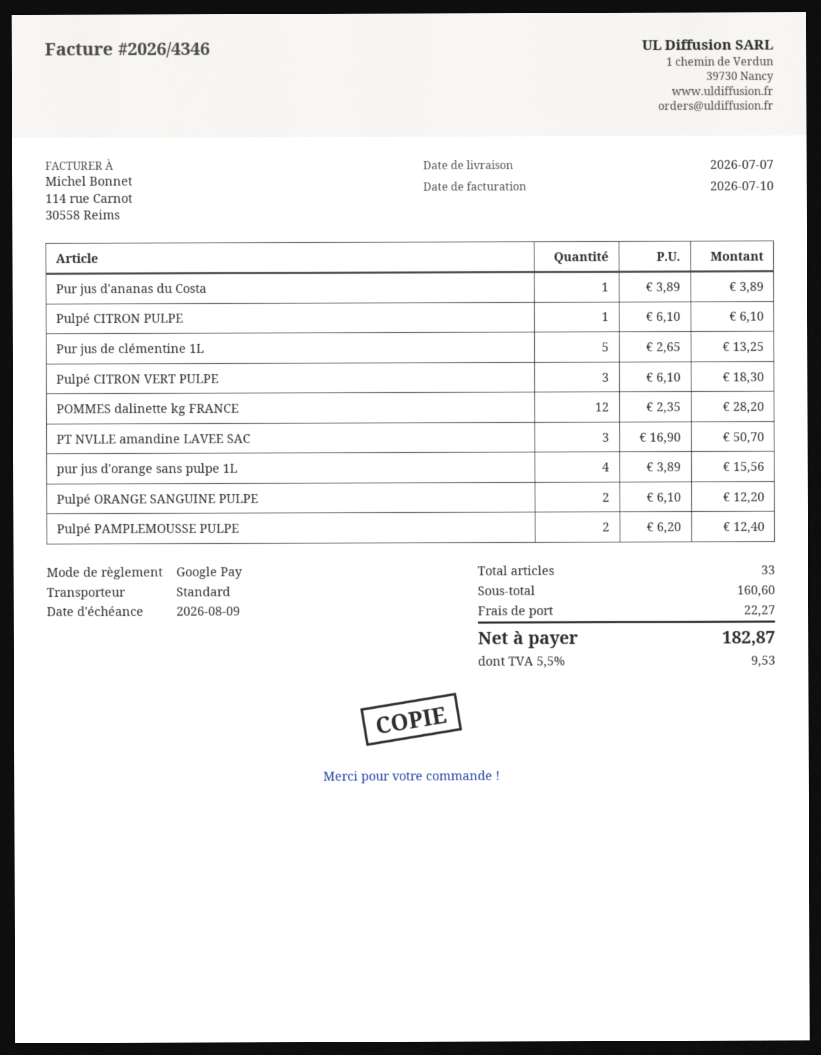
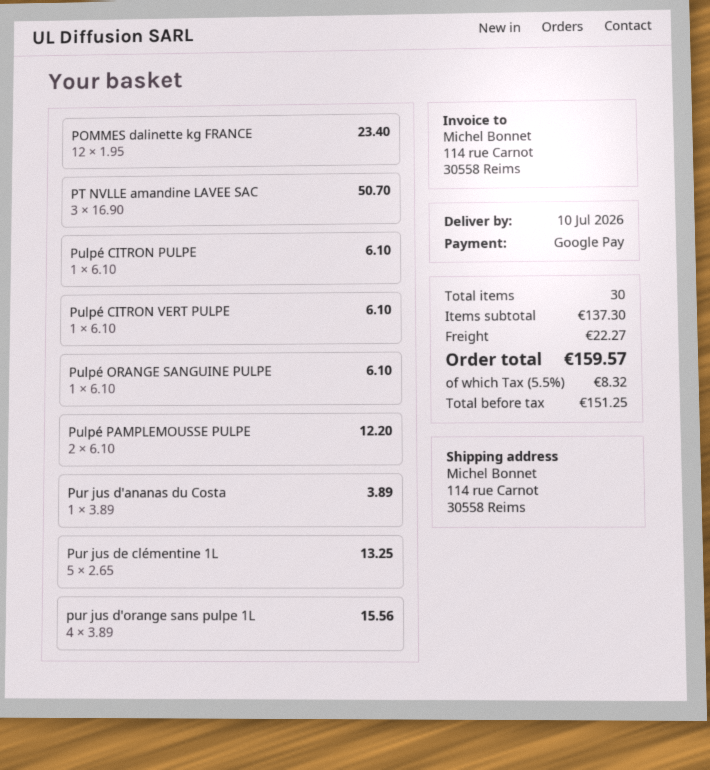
delivery date: 2026-07-07 -> 2026-07-10
Pulpé CITRON VERT PULPE: 3 x 6.10 = 18.30 -> 1 x 6.10 = 6.10
POMMES dalinette kg FRANCE: 12 x 2.35 = 28.20 -> 12 x 1.95 = 23.40
Pulpé ORANGE SANGUINE PULPE: 2 x 6.10 = 12.20 -> 1 x 6.10 = 6.10
Pulpé PAMPLEMOUSSE PULPE: 2 x 6.20 = 12.40 -> 2 x 6.10 = 12.20
total quantity: 33 -> 30
subtotal: 160.60 -> 137.30
tax: 5.5% = 9.53 -> 5.5% = 8.32
total: 182.87 -> 159.57

